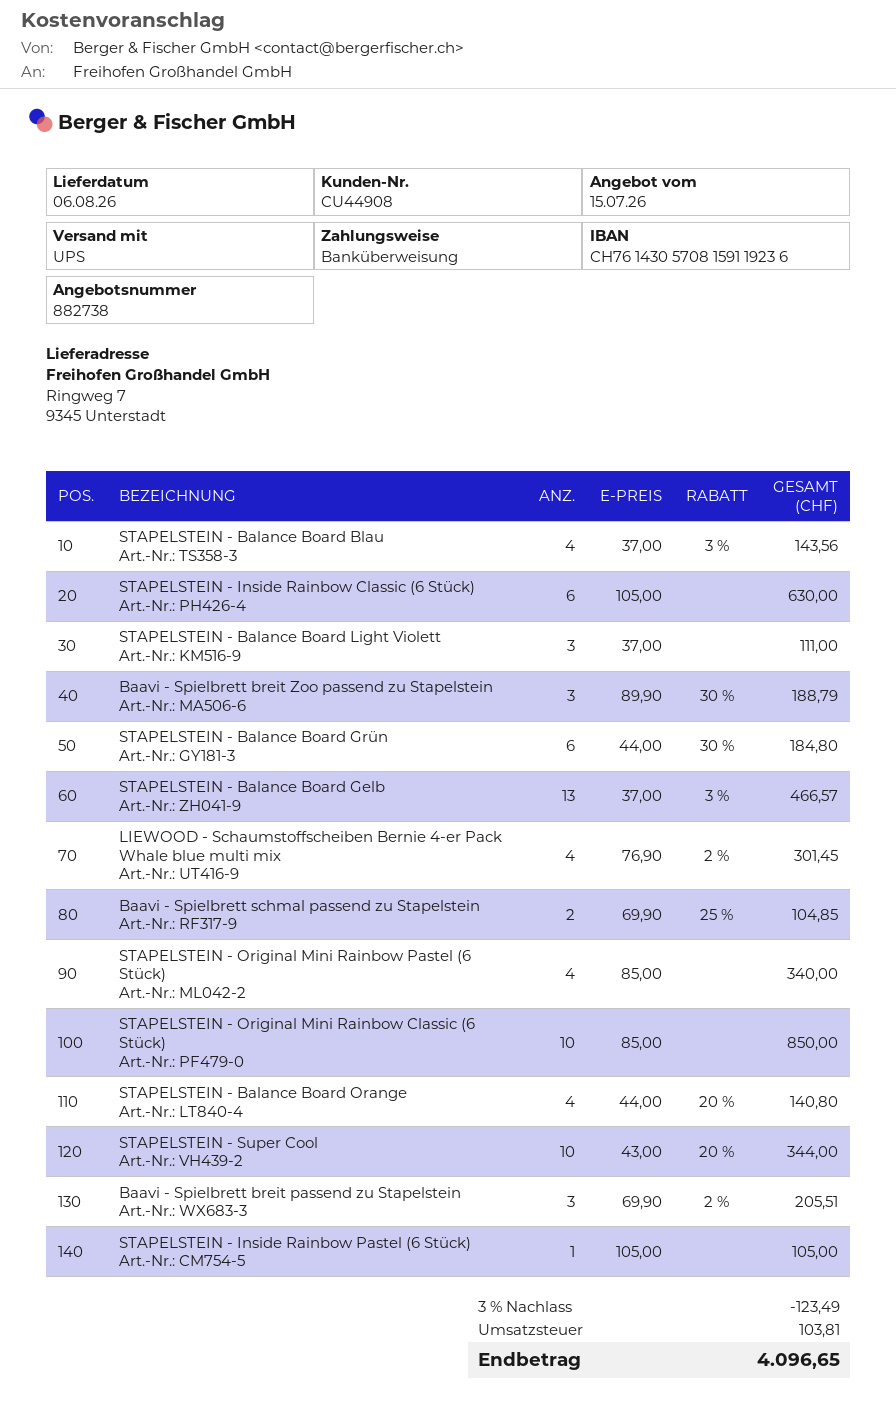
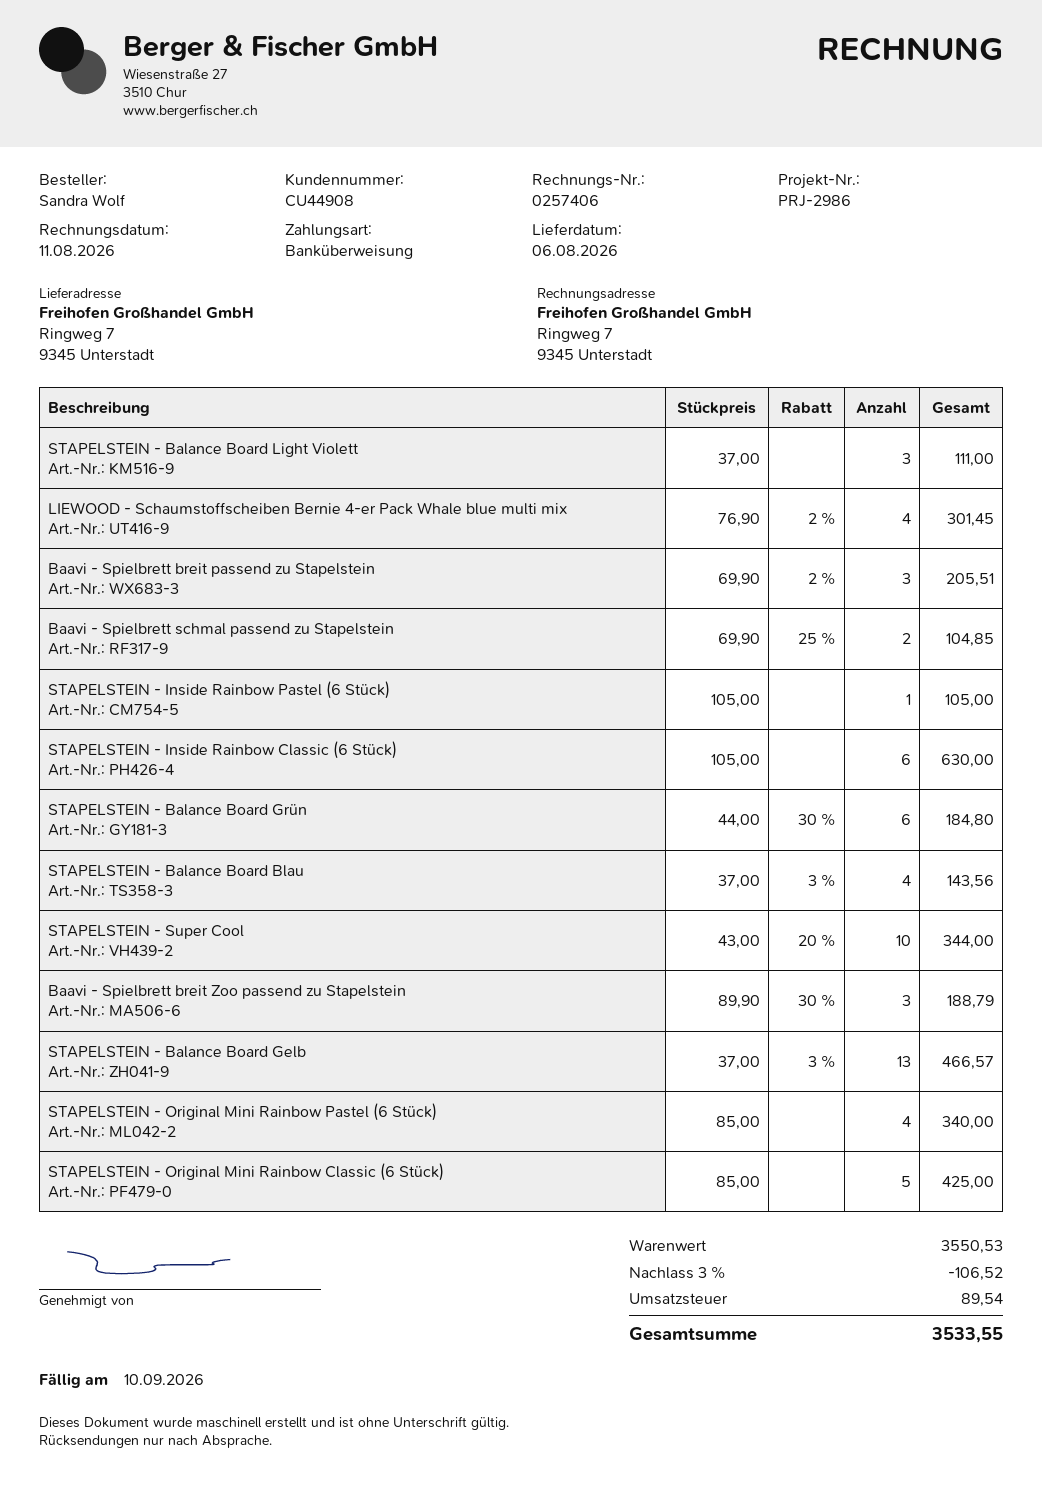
STAPELSTEIN - Original Mini Rainbow Classic (6 Stück): 10 x 85.00 = 850.00 -> 5 x 85.00 = 425.00
STAPELSTEIN - Balance Board Orange: 4 x 44.00 - 20% = 140.80 -> none
discount: 3% = 123.49 -> 3% = 106.52
tax: 103.81 -> 89.54
total: 4096.65 -> 3533.55

